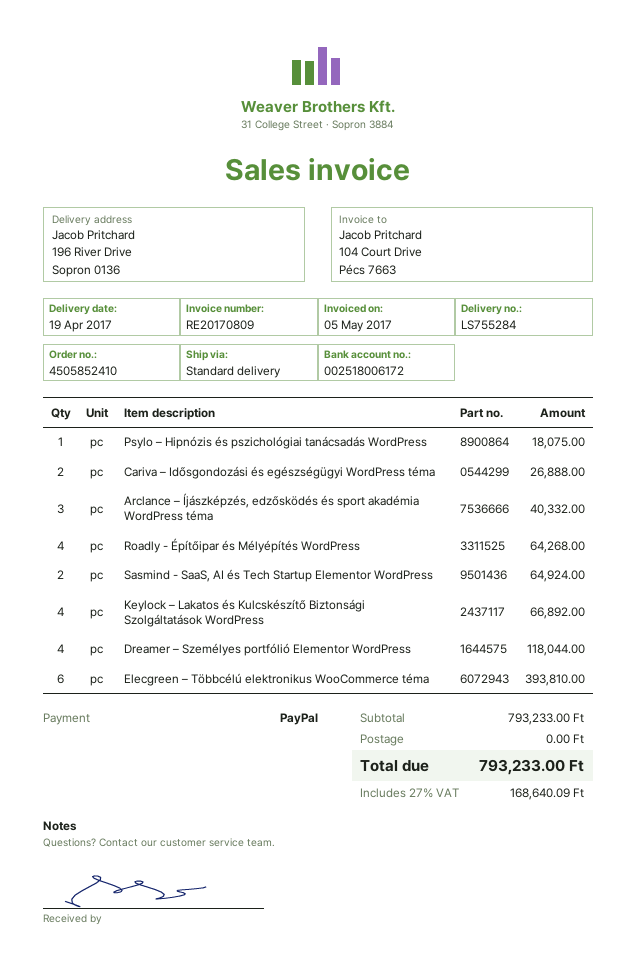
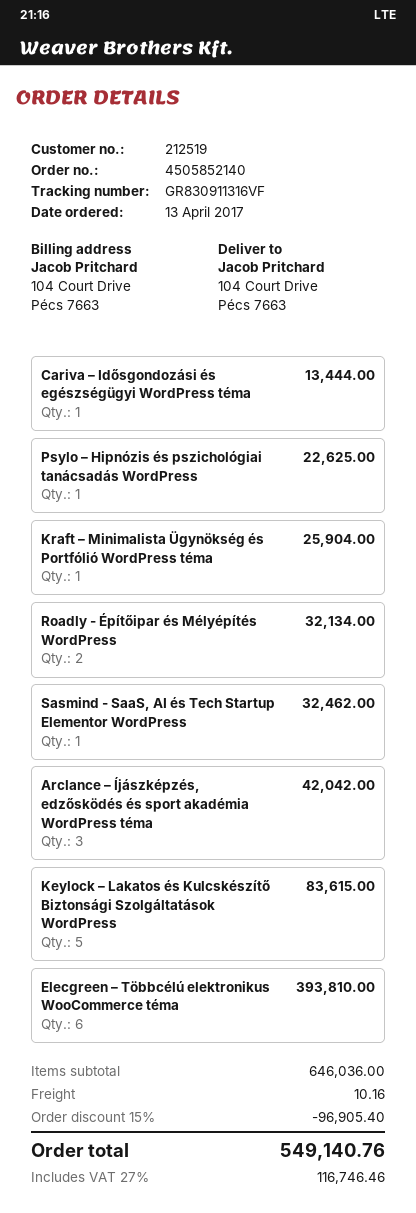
order number: 4505852410 -> 4505852140
ship to: 196 River Drive, Sopron 0136 -> 104 Court Drive, Pécs 7663
Psylo – Hipnózis és pszichológiai tanácsadás WordPress: 1 for 18075.00 -> 1 for 22625.00
Cariva – Idősgondozási és egészségügyi WordPress téma: 2 for 26888.00 -> 1 for 13444.00
Arclance – Íjászképzés, edzősködés és sport akadémia WordPress téma: 3 for 40332.00 -> 3 for 42042.00
Roadly - Építőipar és Mélyépítés WordPress: 4 for 64268.00 -> 2 for 32134.00
Sasmind - SaaS, AI és Tech Startup Elementor WordPress: 2 for 64924.00 -> 1 for 32462.00
Keylock – Lakatos és Kulcskészítő Biztonsági Szolgáltatások WordPress: 4 for 66892.00 -> 5 for 83615.00
Dreamer – Személyes portfólió Elementor WordPress: 4 for 118044.00 -> none
Kraft – Minimalista Ügynökség és Portfólió WordPress téma: none -> 1 for 25904.00
subtotal: 793233.00 -> 646036.00
discount: none -> 15% = 96905.40
shipping: 0.00 -> 10.16
tax: 27% = 168640.09 -> 27% = 116746.46
total: 793233.00 -> 549140.76

